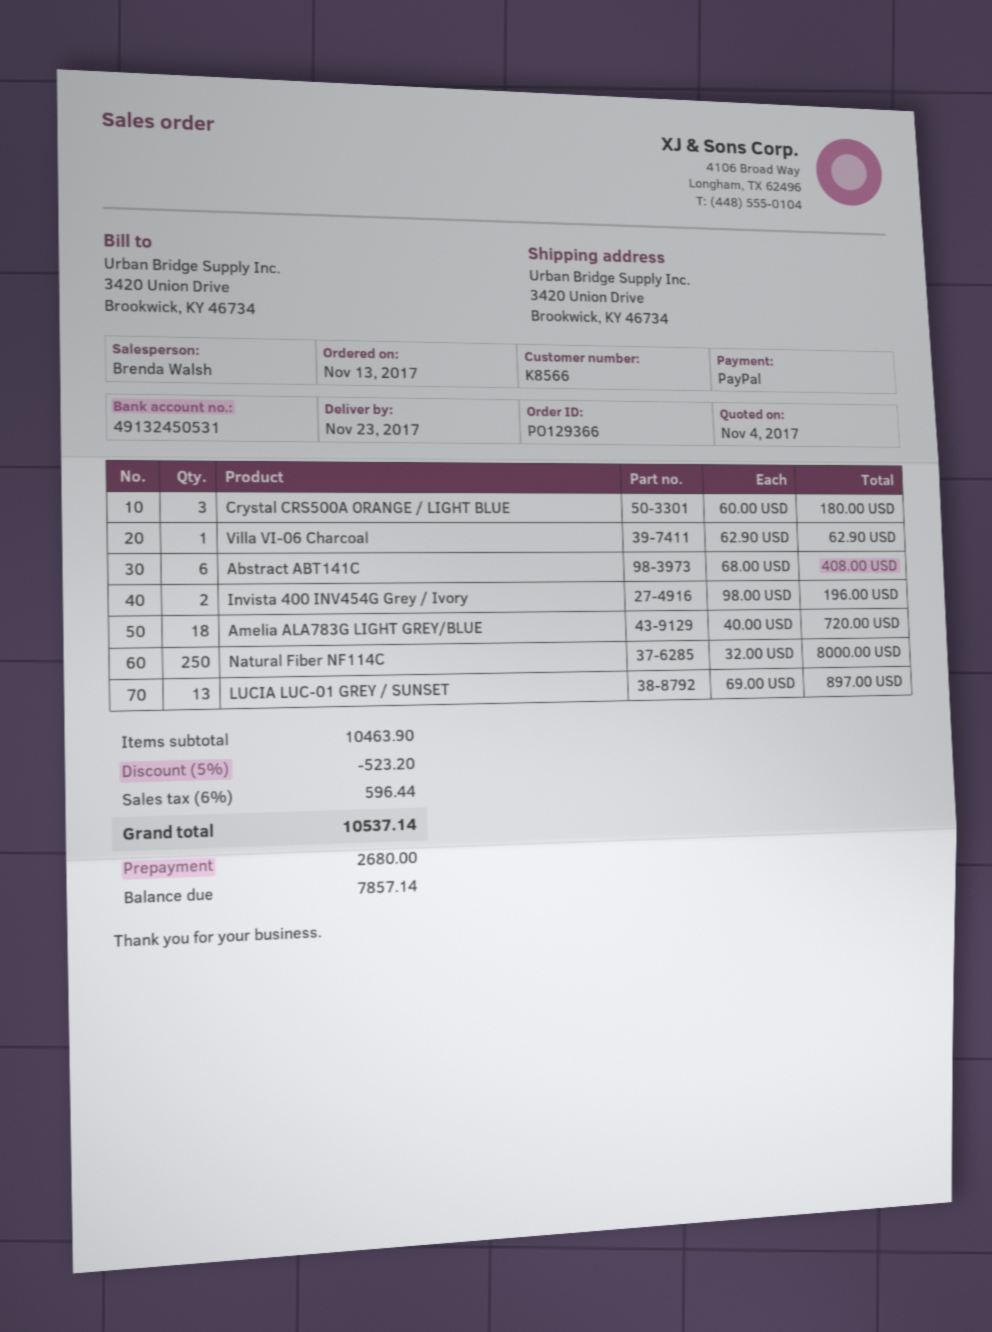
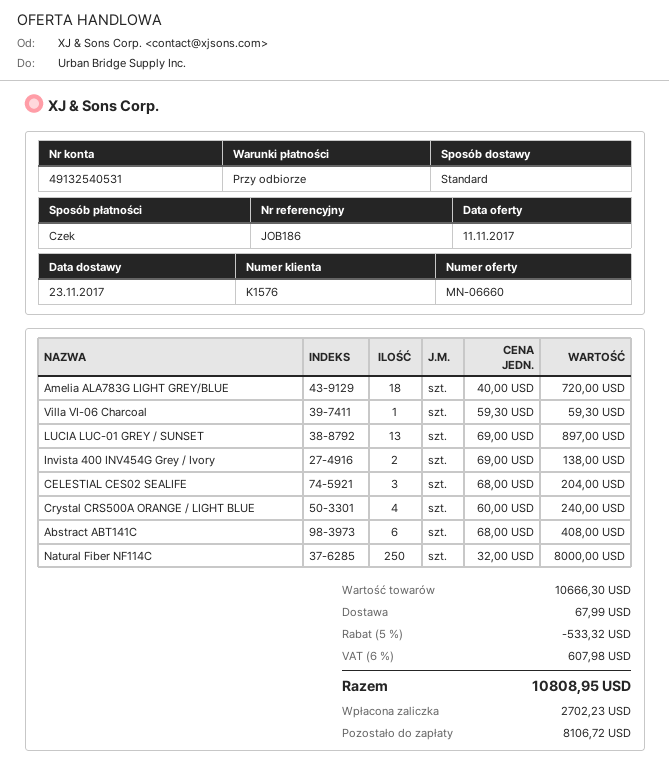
quote date: 2017-11-04 -> 2017-11-11
customer number: K8566 -> K1576
payment method: PayPal -> cheque
bank account: 49132450531 -> 49132540531
Crystal CRS500A ORANGE / LIGHT BLUE: 3 x 60.00 = 180.00 -> 4 x 60.00 = 240.00
Villa VI-06 Charcoal: 1 x 62.90 = 62.90 -> 1 x 59.30 = 59.30
Invista 400 INV454G Grey / Ivory: 2 x 98.00 = 196.00 -> 2 x 69.00 = 138.00
CELESTIAL CES02 SEALIFE: none -> 3 x 68.00 = 204.00
subtotal: 10463.90 -> 10666.30
discount: 5% = 523.20 -> 5% = 533.32
shipping: none -> 67.99
tax: 6% = 596.44 -> 6% = 607.98
total: 10537.14 -> 10808.95
deposit: 2680.00 -> 2702.23
balance: 7857.14 -> 8106.72

